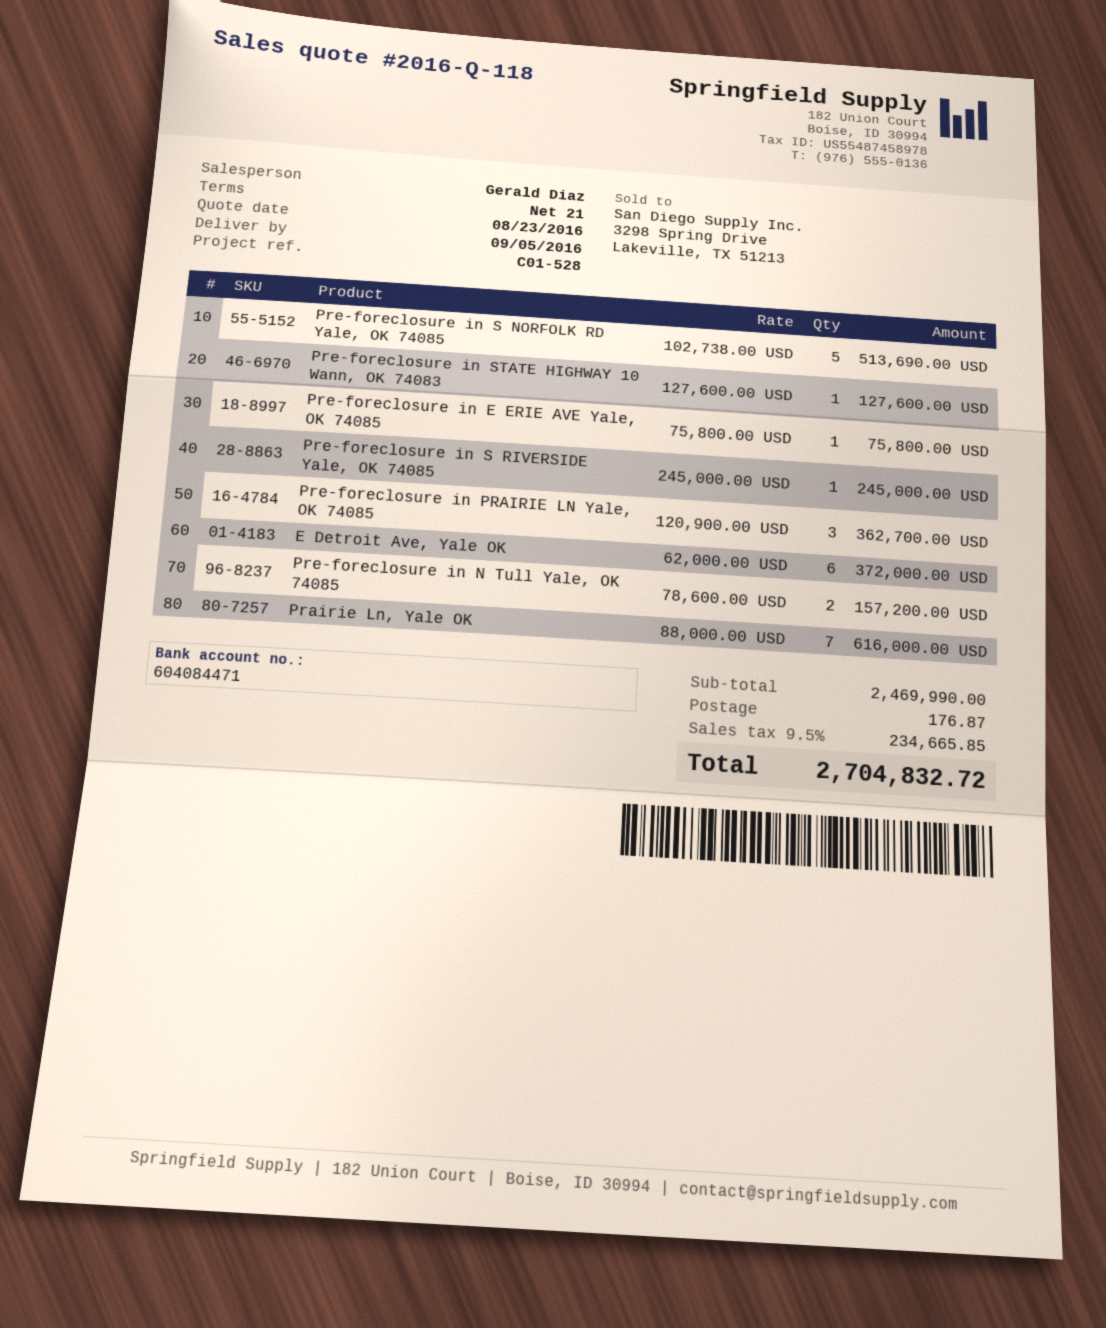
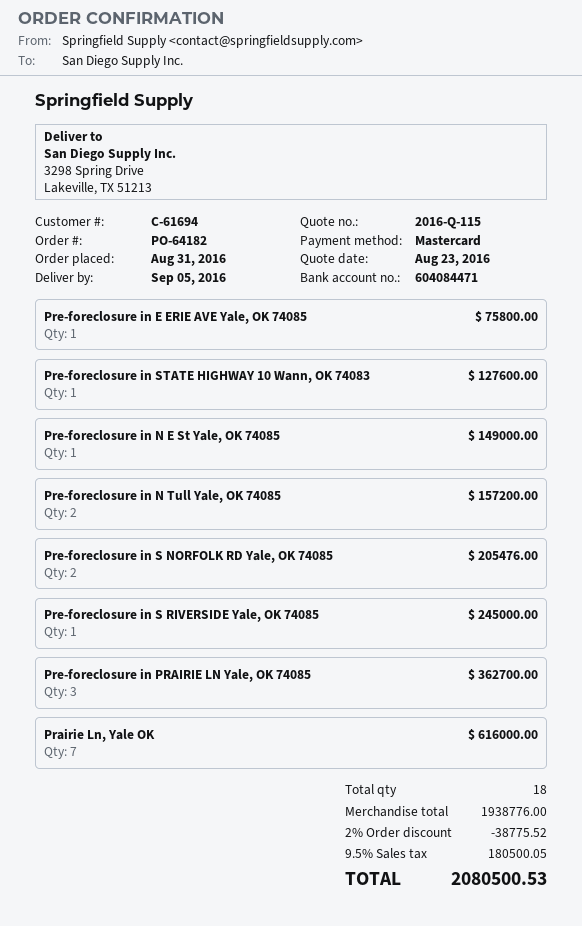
quote number: 2016-Q-118 -> 2016-Q-115
Pre-foreclosure in S NORFOLK RD Yale, OK 74085: 5 for 513690.00 -> 2 for 205476.00
E Detroit Ave, Yale OK: 6 for 372000.00 -> none
Pre-foreclosure in N E St Yale, OK 74085: none -> 1 for 149000.00
subtotal: 2469990.00 -> 1938776.00
discount: none -> 2% = 38775.52
shipping: 176.87 -> none
tax: 9.5% = 234665.85 -> 9.5% = 180500.05
total: 2704832.72 -> 2080500.53

